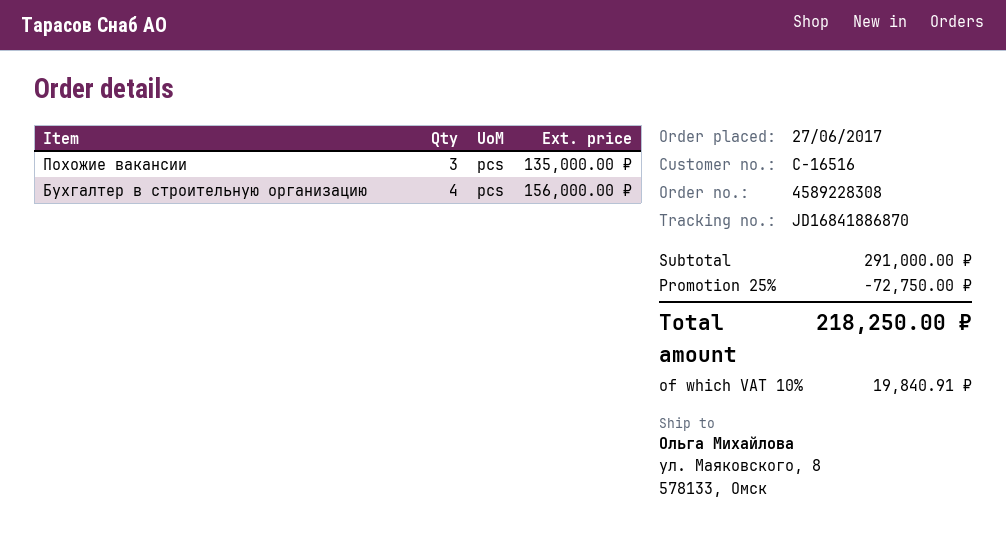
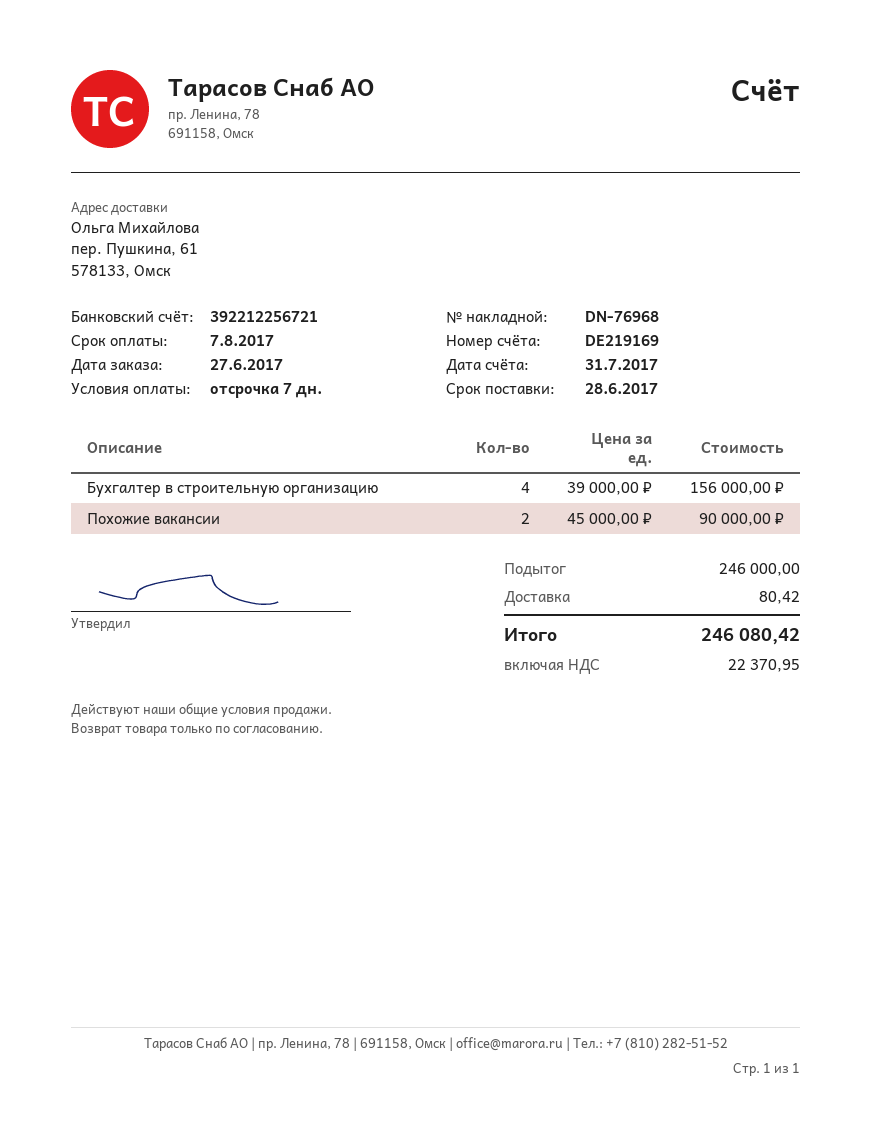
ship to: ул. Маяковского, 8, 578133, Омск -> пер. Пушкина, 61, 578133, Омск
Похожие вакансии: 3 for 135000.00 -> 2 for 90000.00
subtotal: 291000.00 -> 246000.00
discount: 25% = 72750.00 -> none
shipping: none -> 80.42
tax: 19840.91 -> 22370.95
total: 218250.00 -> 246080.42

